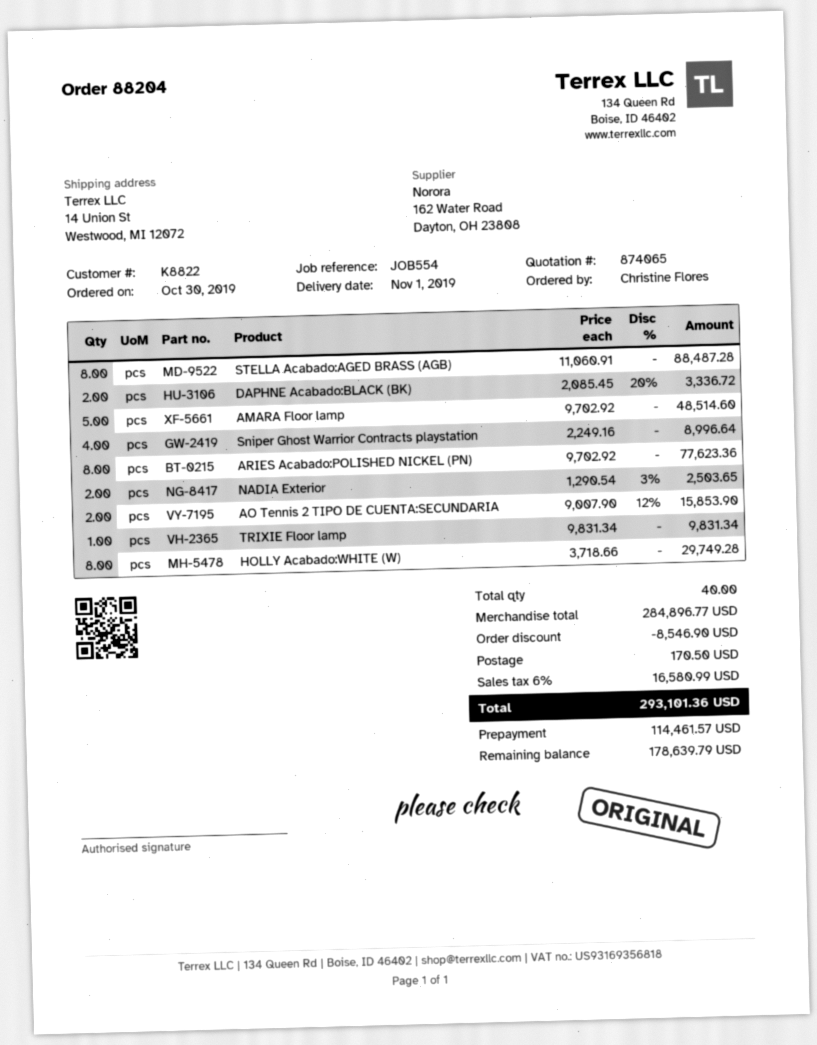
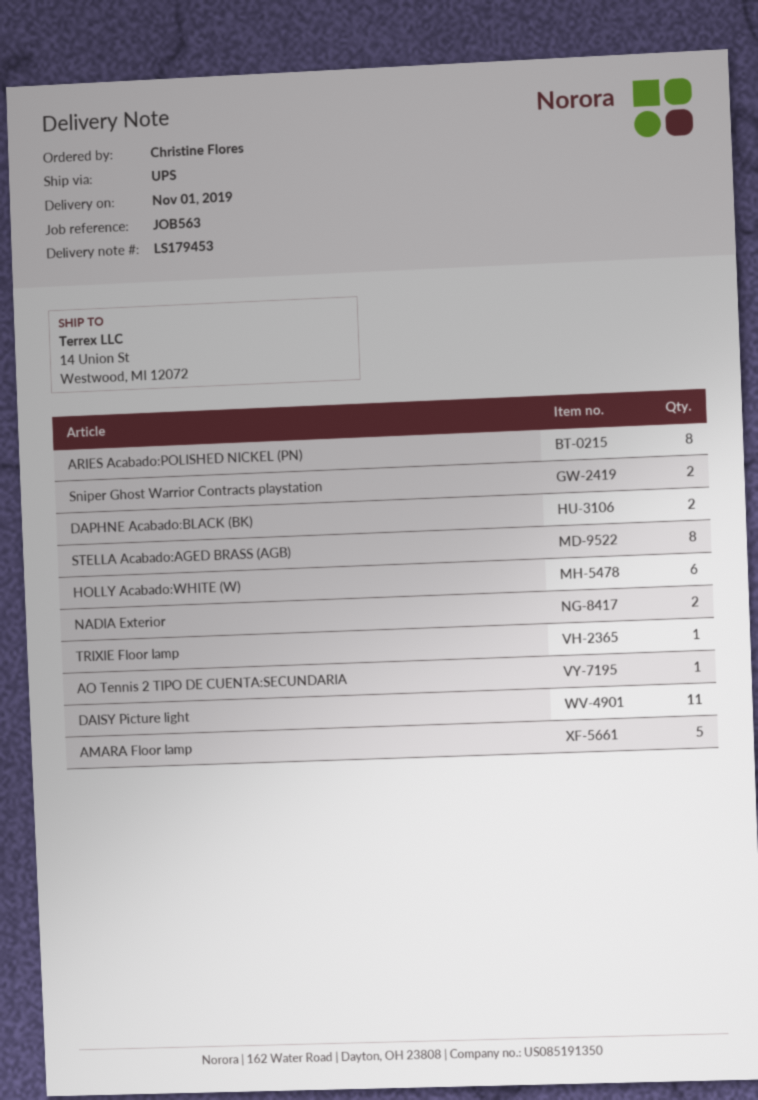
reference: JOB554 -> JOB563
Sniper Ghost Warrior Contracts playstation: 4 -> 2
AO Tennis 2 TIPO DE CUENTA:SECUNDARIA: 2 -> 1
HOLLY Acabado:WHITE (W): 8 -> 6
DAISY Picture light: none -> 11

